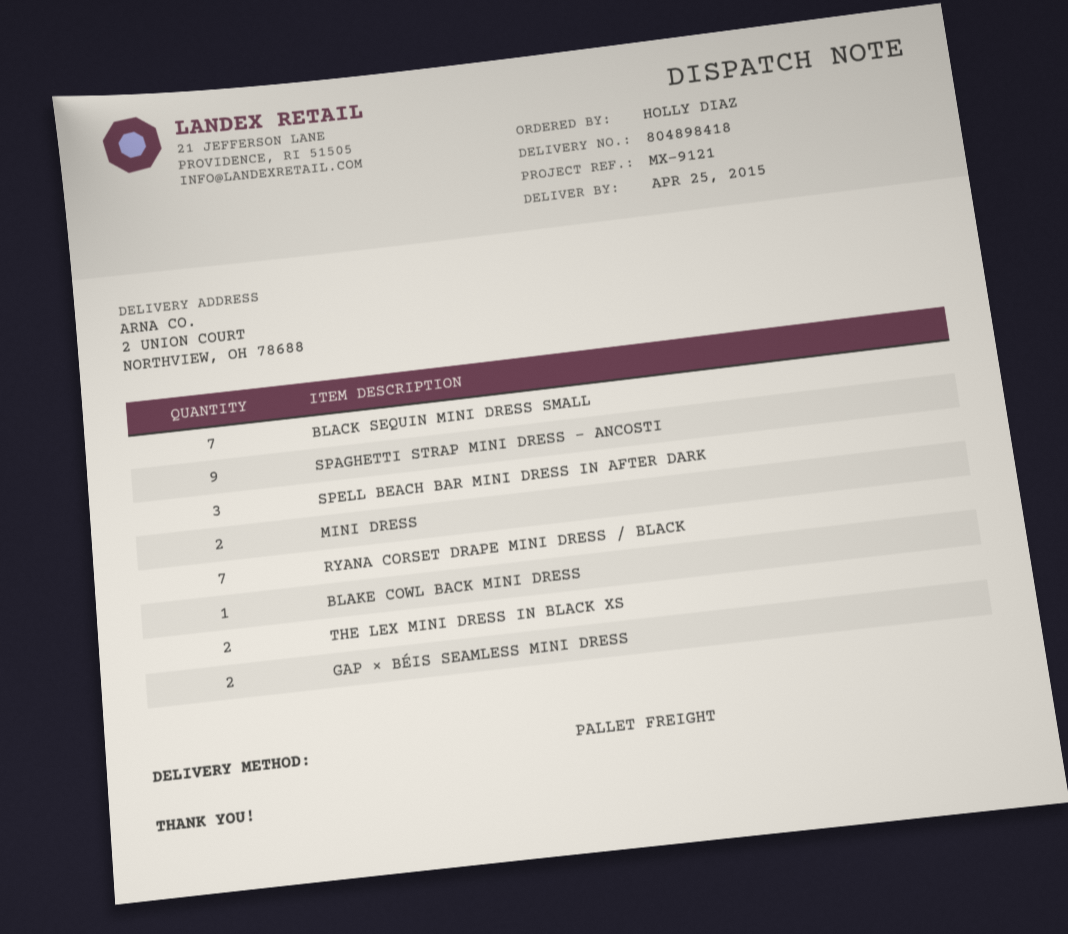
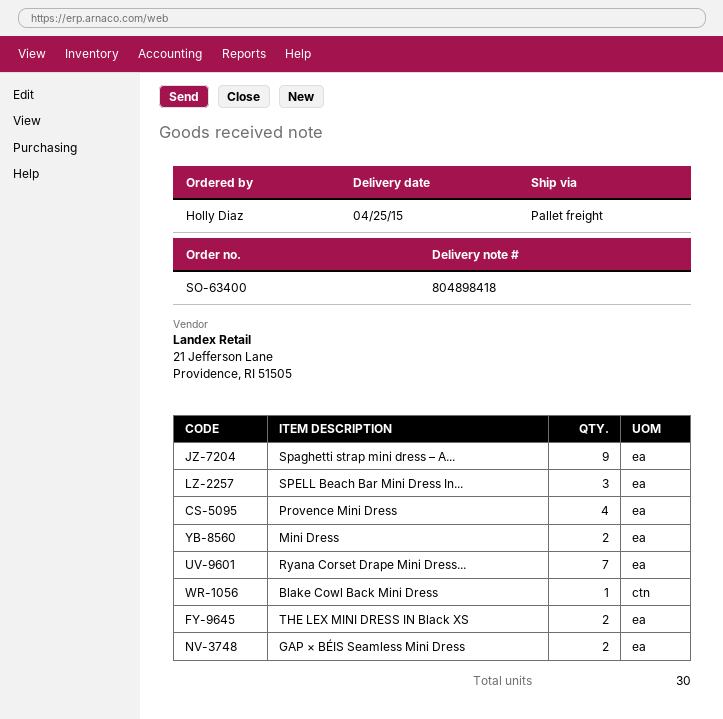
BLACK SEQUIN MINI DRESS SMALL: 7 -> none
Provence Mini Dress: none -> 4

